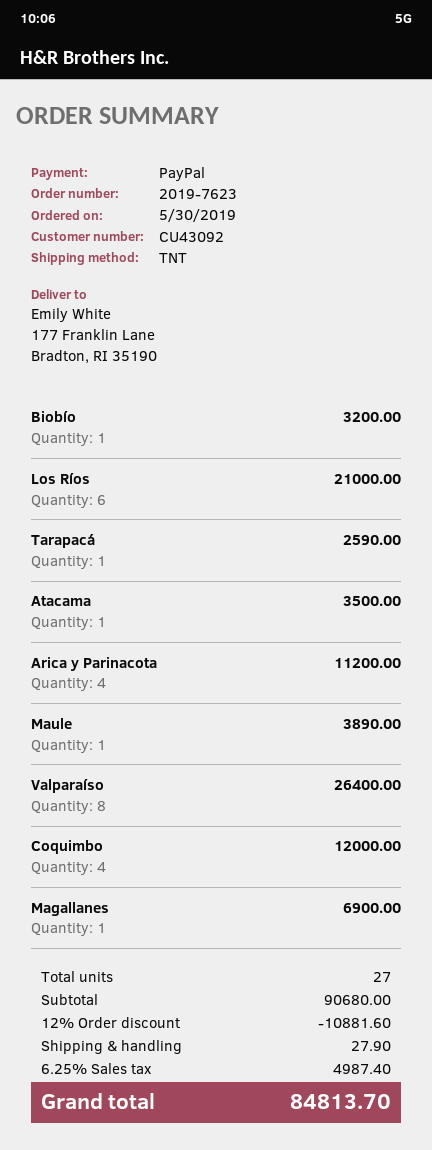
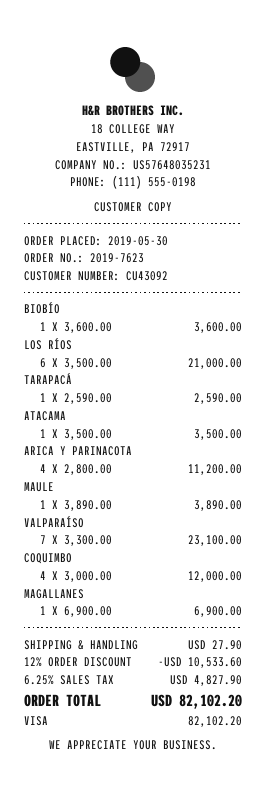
payment method: PayPal -> Visa
Biobío: 1 for 3200.00 -> 1 for 3600.00
Valparaíso: 8 for 26400.00 -> 7 for 23100.00
discount: 12% = 10881.60 -> 12% = 10533.60
tax: 6.25% = 4987.40 -> 6.25% = 4827.90
total: 84813.70 -> 82102.20

